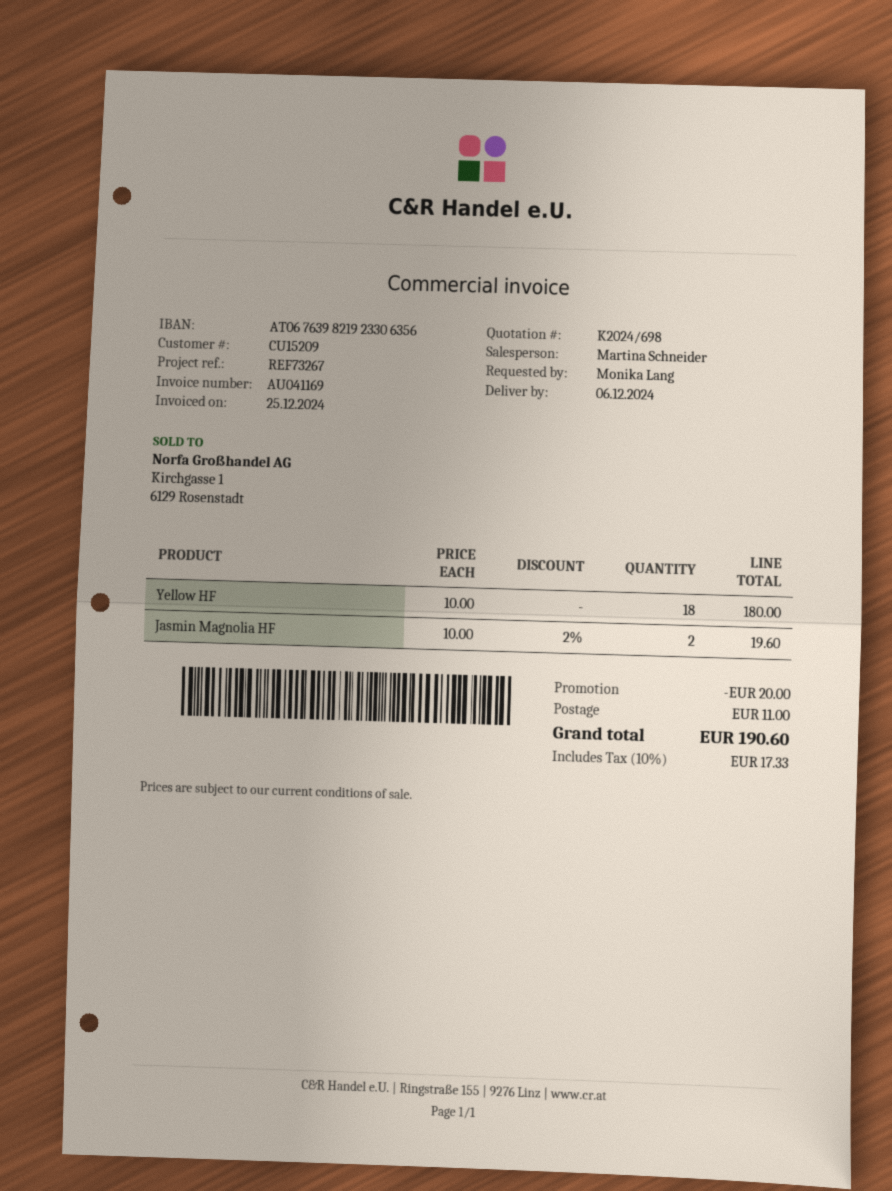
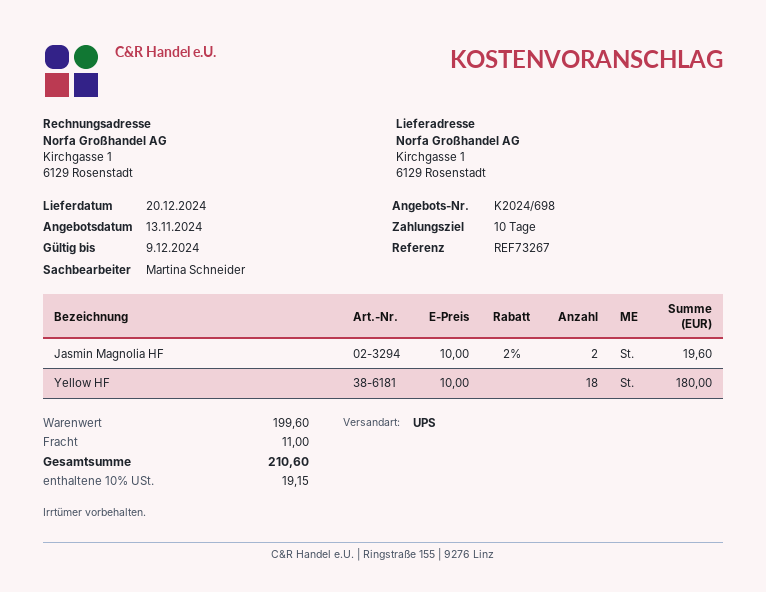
delivery date: 2024-12-06 -> 2024-12-20
discount: 20.00 -> none
tax: 10% = 17.33 -> 10% = 19.15
total: 190.60 -> 210.60

